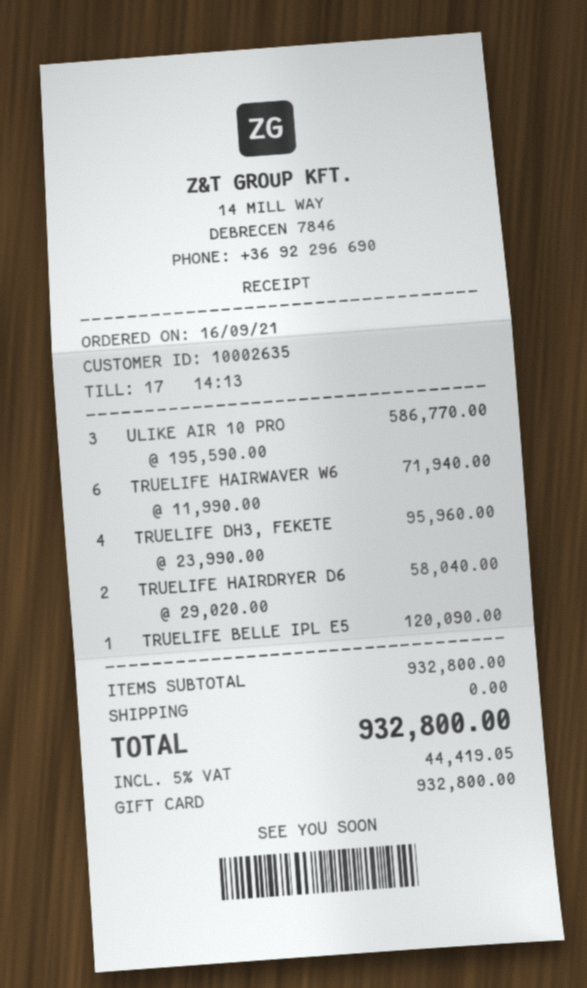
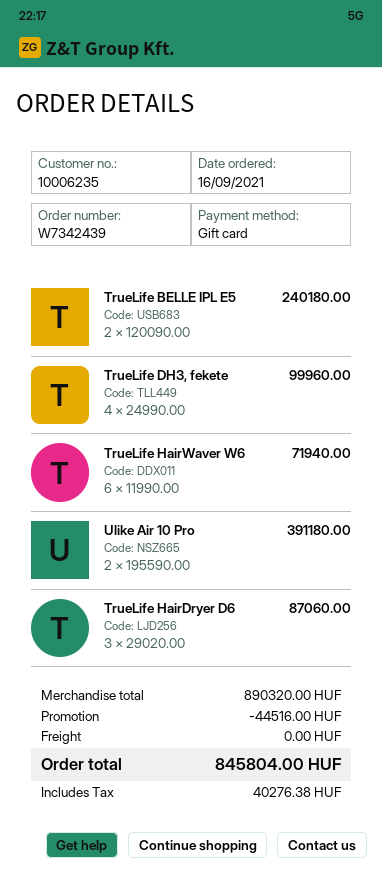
customer number: 10002635 -> 10006235
ULIKE AIR 10 PRO: 3 x 195590.00 = 586770.00 -> 2 x 195590.00 = 391180.00
TRUELIFE DH3, FEKETE: 4 x 23990.00 = 95960.00 -> 4 x 24990.00 = 99960.00
TRUELIFE HAIRDRYER D6: 2 x 29020.00 = 58040.00 -> 3 x 29020.00 = 87060.00
TRUELIFE BELLE IPL E5: 1 x 120090.00 = 120090.00 -> 2 x 120090.00 = 240180.00
subtotal: 932800.00 -> 890320.00
discount: none -> 44516.00
tax: 44419.05 -> 40276.38
total: 932800.00 -> 845804.00

